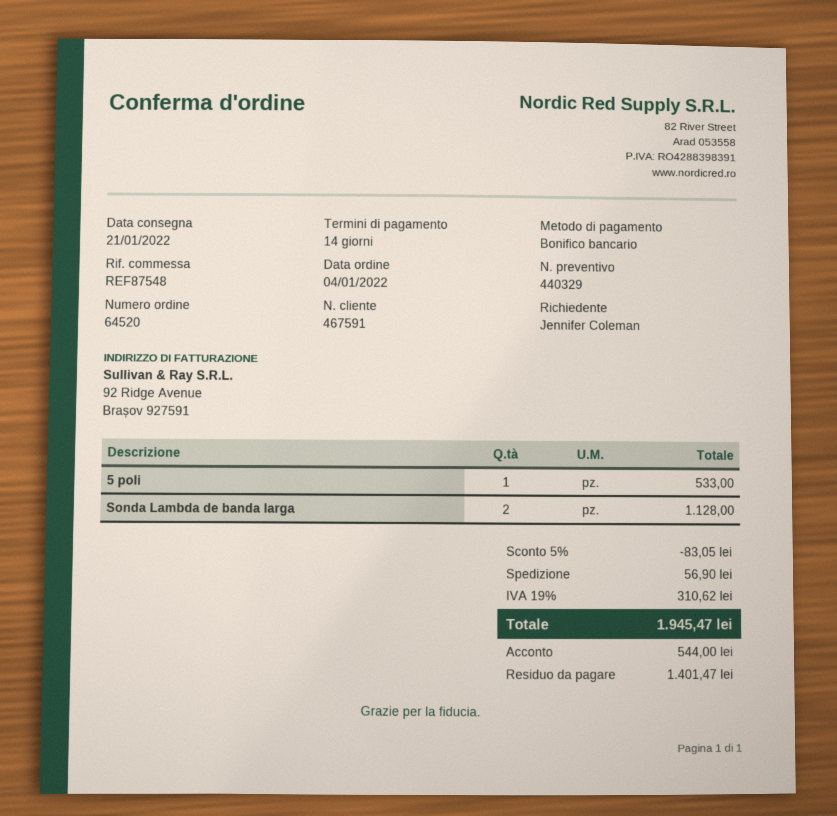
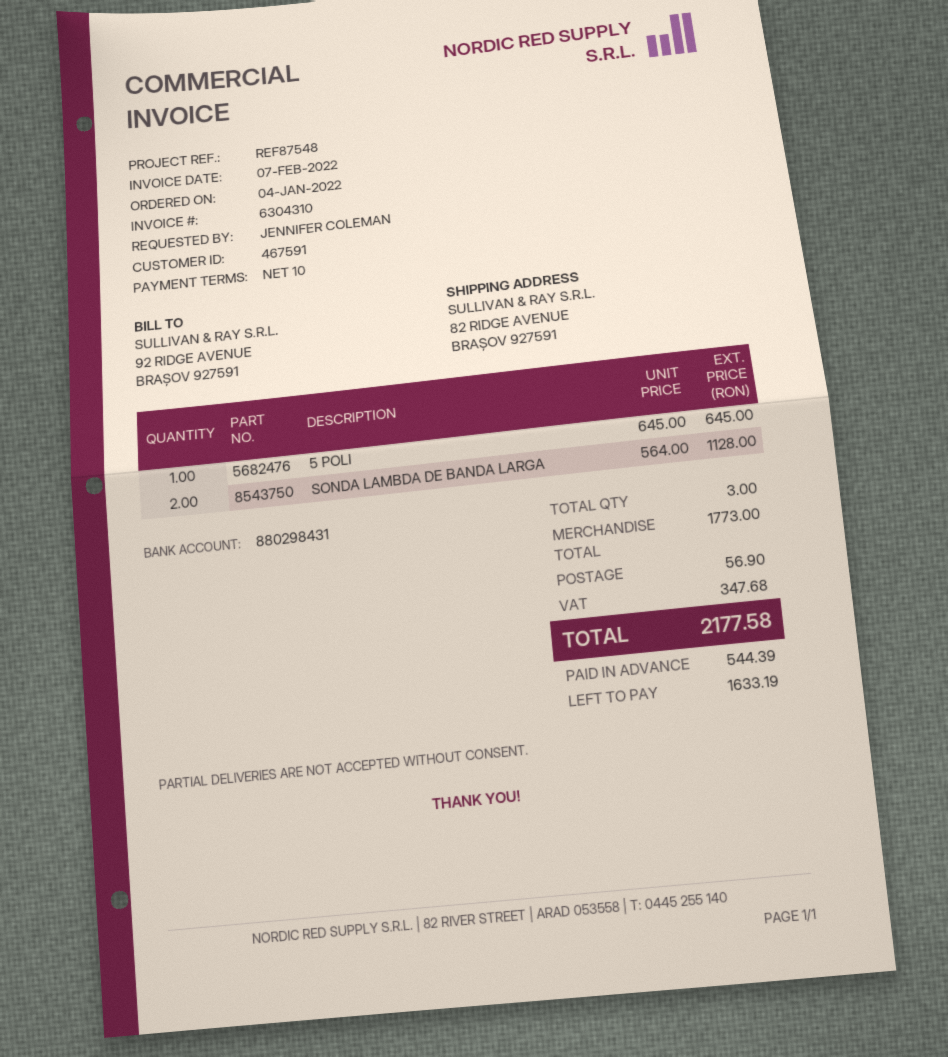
payment terms: 14 days -> 10 days
5 poli: 1 for 533.00 -> 1 for 645.00
discount: 5% = 83.05 -> none
tax: 310.62 -> 347.68
total: 1945.47 -> 2177.58
deposit: 544.00 -> 544.39
balance: 1401.47 -> 1633.19

